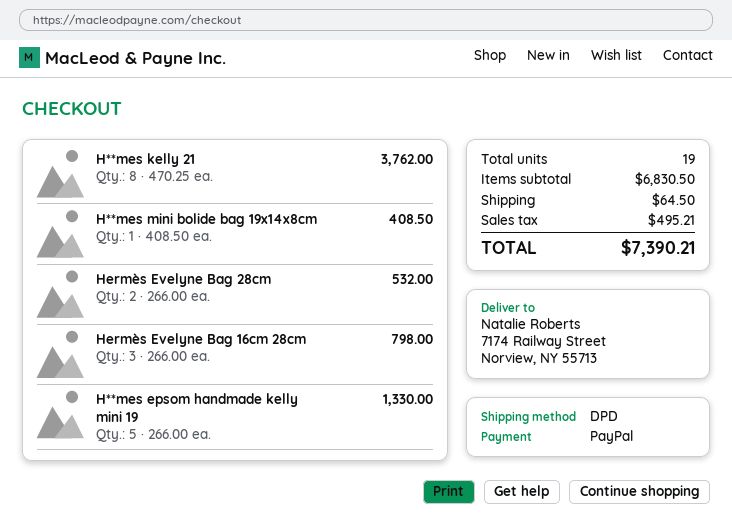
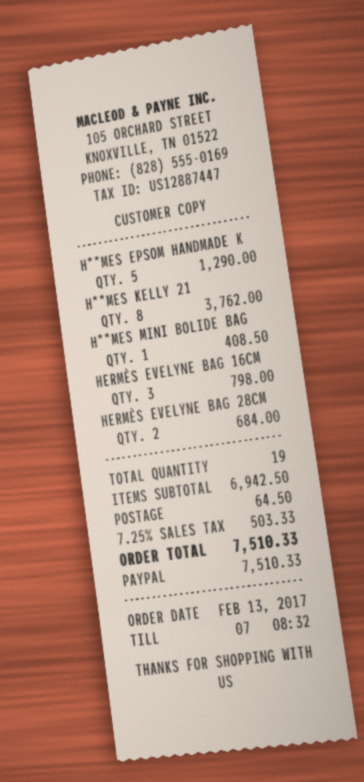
Hermès Evelyne Bag 28cm: 2 for 532.00 -> 2 for 684.00
H**mes epsom handmade kelly mini 19: 5 for 1330.00 -> 5 for 1290.00
subtotal: 6830.50 -> 6942.50
tax: 495.21 -> 503.33
total: 7390.21 -> 7510.33

